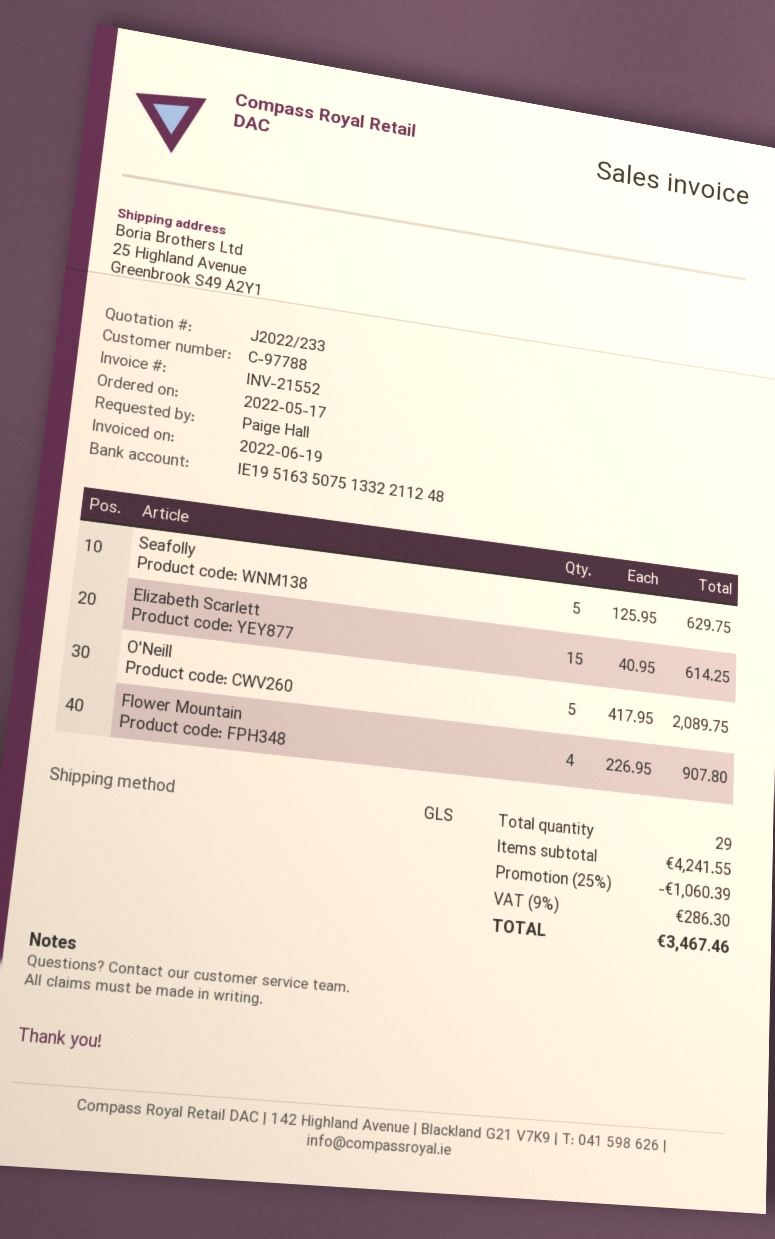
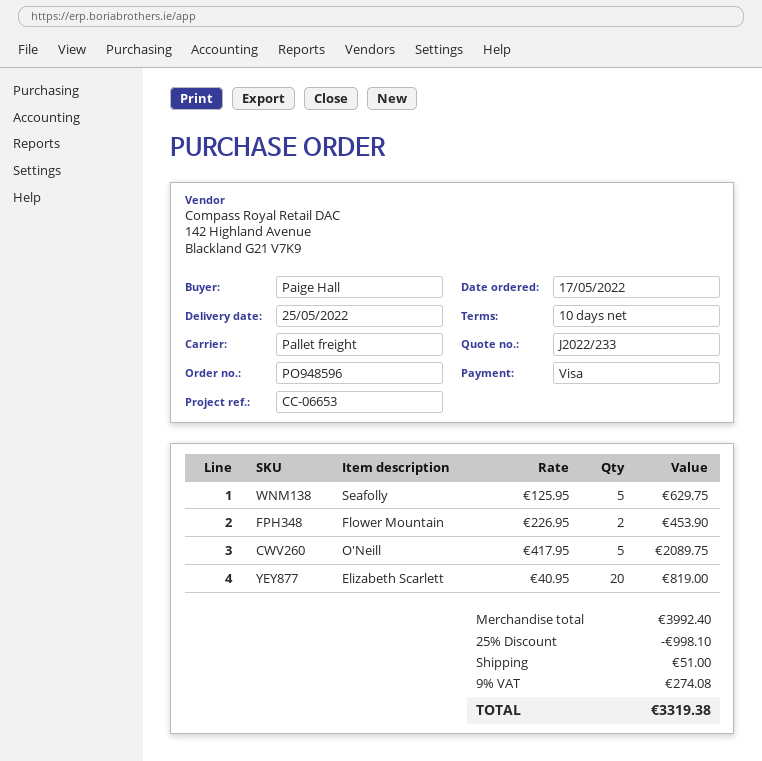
shipping method: GLS -> pallet freight
Elizabeth Scarlett: 15 x 40.95 = 614.25 -> 20 x 40.95 = 819.00
Flower Mountain: 4 x 226.95 = 907.80 -> 2 x 226.95 = 453.90
subtotal: 4241.55 -> 3992.40
discount: 25% = 1060.39 -> 25% = 998.10
shipping: none -> 51.00
tax: 9% = 286.30 -> 9% = 274.08
total: 3467.46 -> 3319.38

